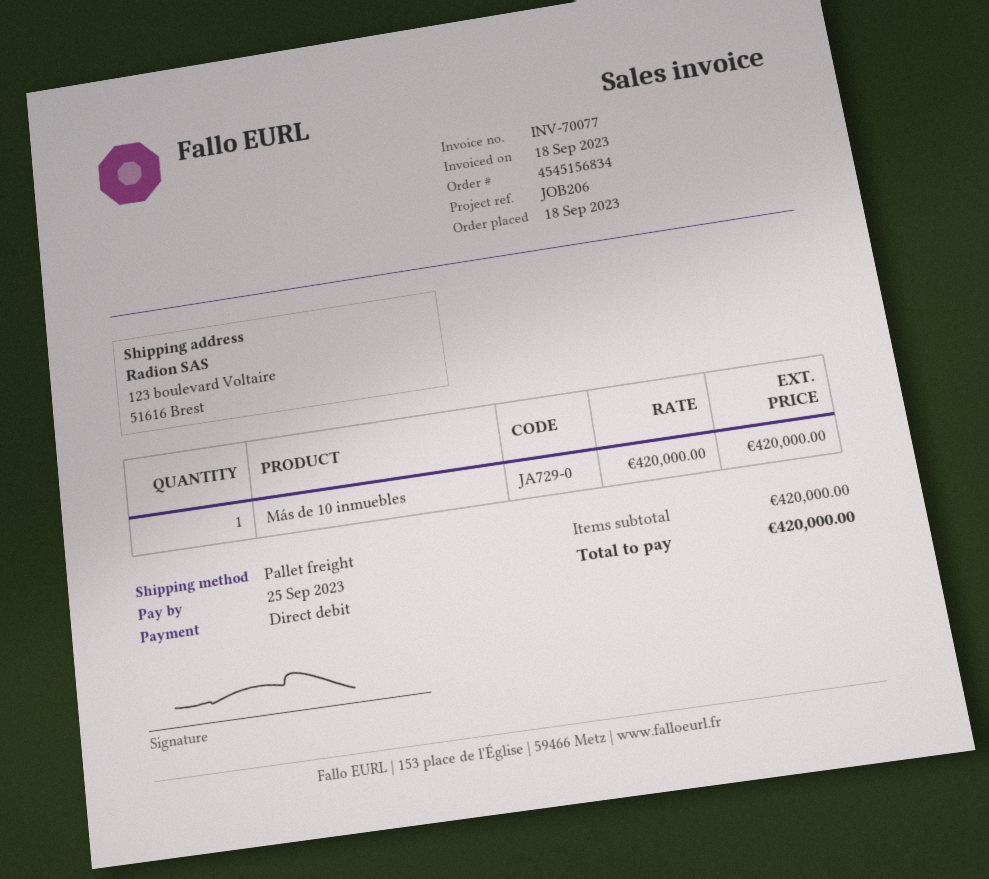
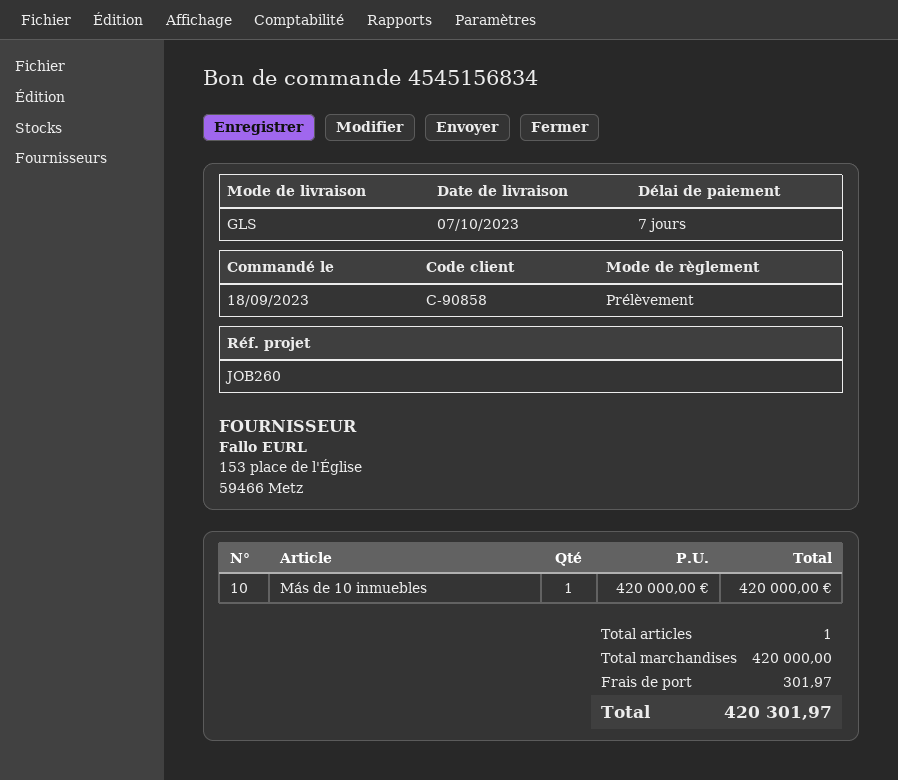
reference: JOB206 -> JOB260
shipping method: pallet freight -> GLS
shipping: none -> 301.97
total: 420000.00 -> 420301.97

